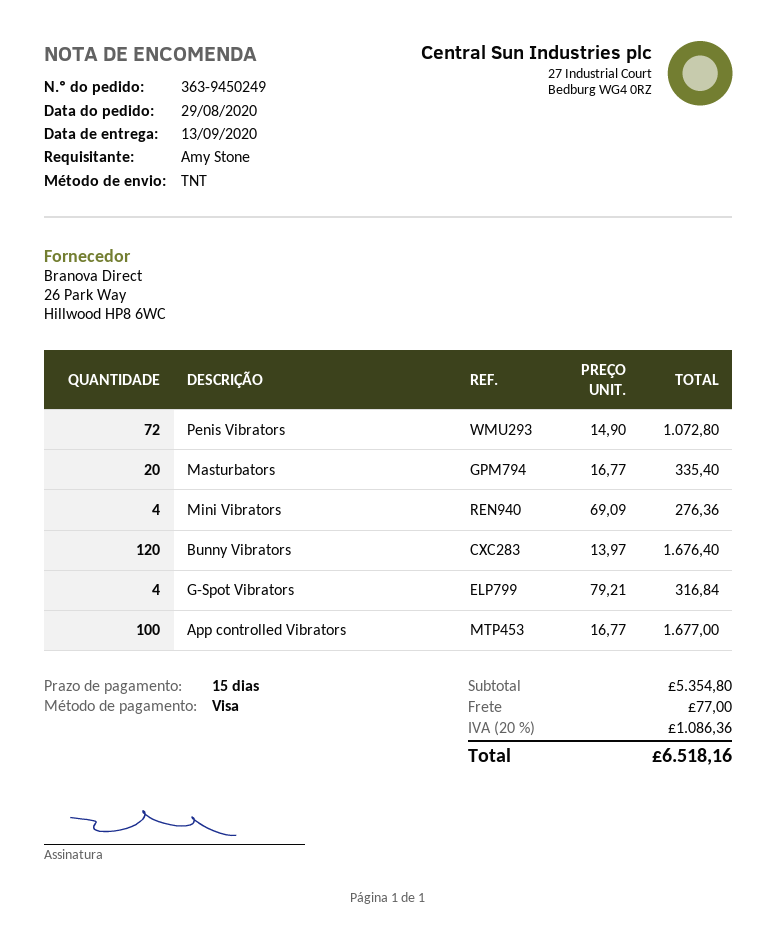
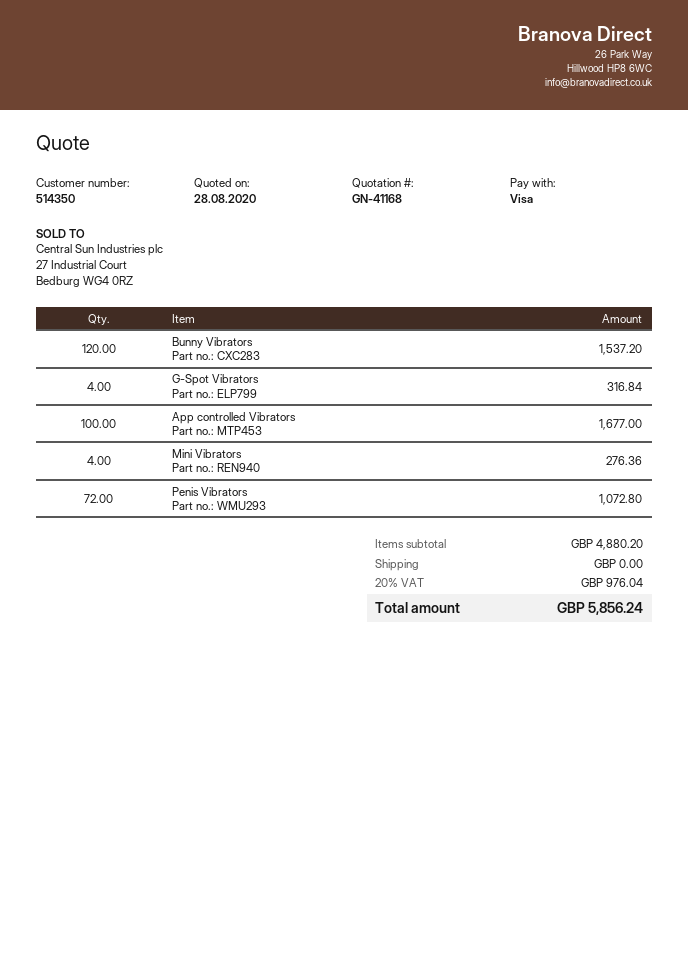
Masturbators: 20 for 335.40 -> none
Bunny Vibrators: 120 for 1676.40 -> 120 for 1537.20
subtotal: 5354.80 -> 4880.20
shipping: 77.00 -> 0.00
tax: 20% = 1086.36 -> 20% = 976.04
total: 6518.16 -> 5856.24

